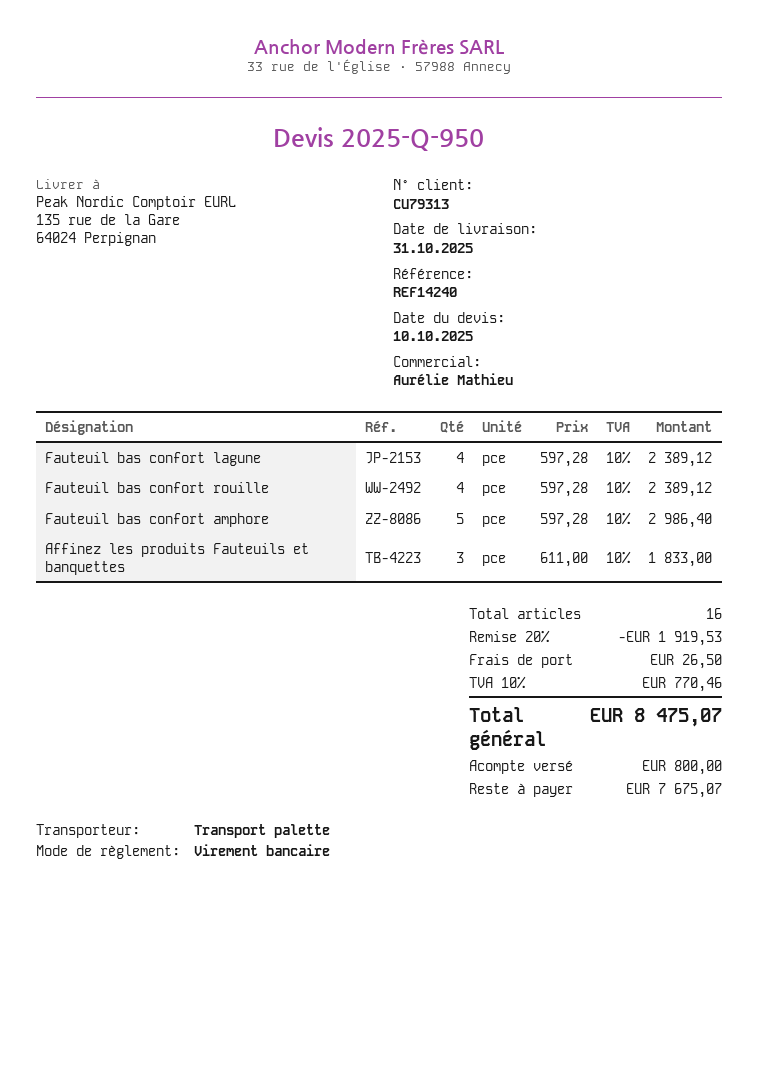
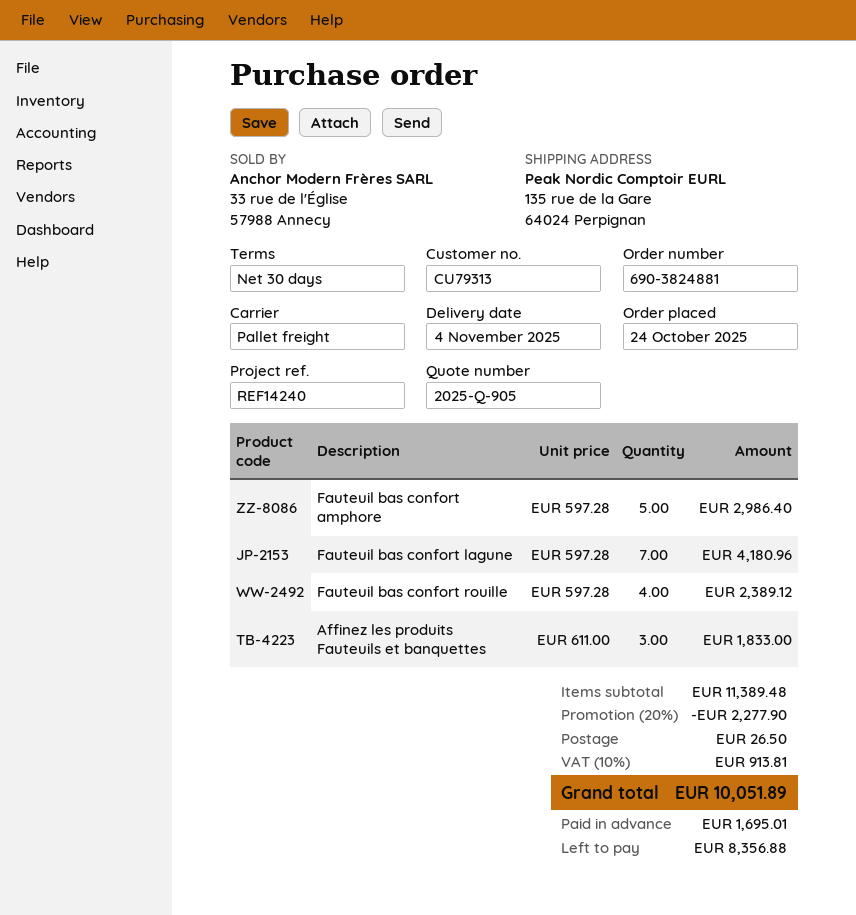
quote number: 2025-Q-950 -> 2025-Q-905
delivery date: 2025-10-31 -> 2025-11-04
Fauteuil bas confort lagune: 4 x 597.28 = 2389.12 -> 7 x 597.28 = 4180.96
discount: 20% = 1919.53 -> 20% = 2277.90
tax: 10% = 770.46 -> 10% = 913.81
total: 8475.07 -> 10051.89
deposit: 800.00 -> 1695.01
balance: 7675.07 -> 8356.88

